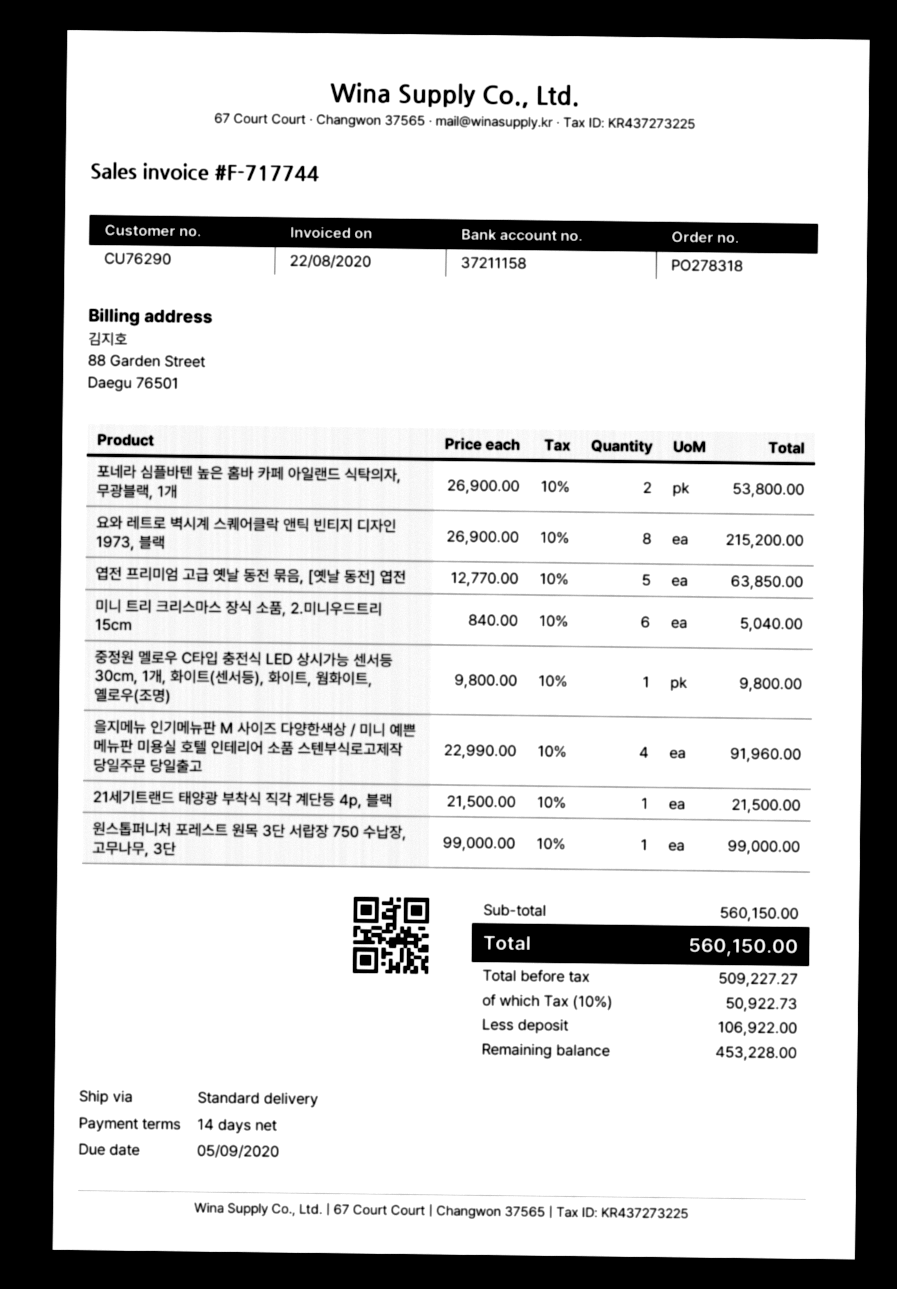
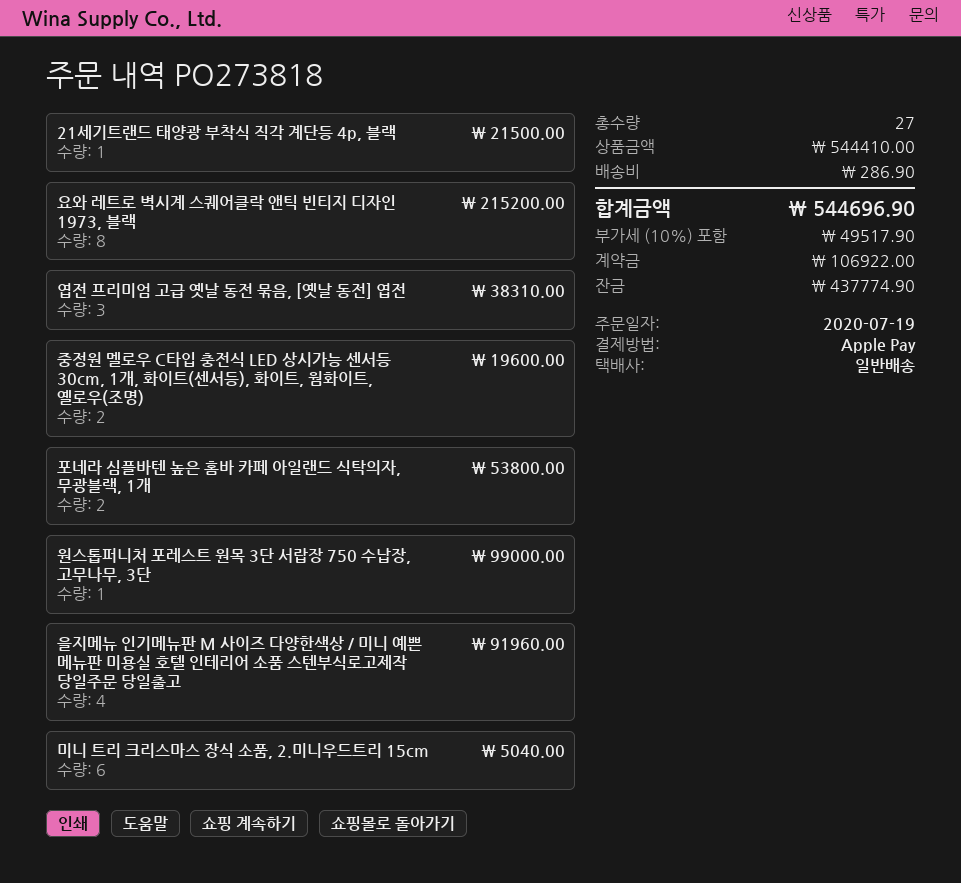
order number: PO278318 -> PO273818
엽전 프리미엄 고급 옛날 동전 묶음, [옛날 동전] 엽전: 5 for 63850.00 -> 3 for 38310.00
중정원 멜로우 C타입 충전식 LED 상시가능 센서등 30cm, 1개, 화이트(센서등), 화이트, 웜화이트, 옐로우(조명): 1 for 9800.00 -> 2 for 19600.00
subtotal: 560150.00 -> 544410.00
shipping: none -> 286.90
tax: 10% = 50922.73 -> 10% = 49517.90
total: 560150.00 -> 544696.90
balance: 453228.00 -> 437774.90

